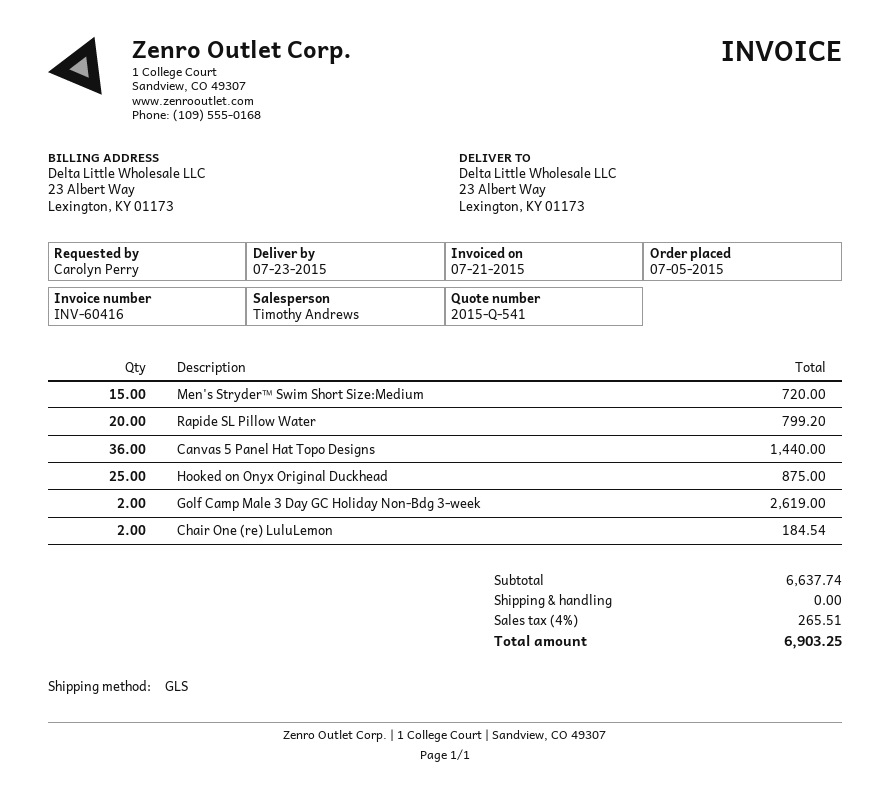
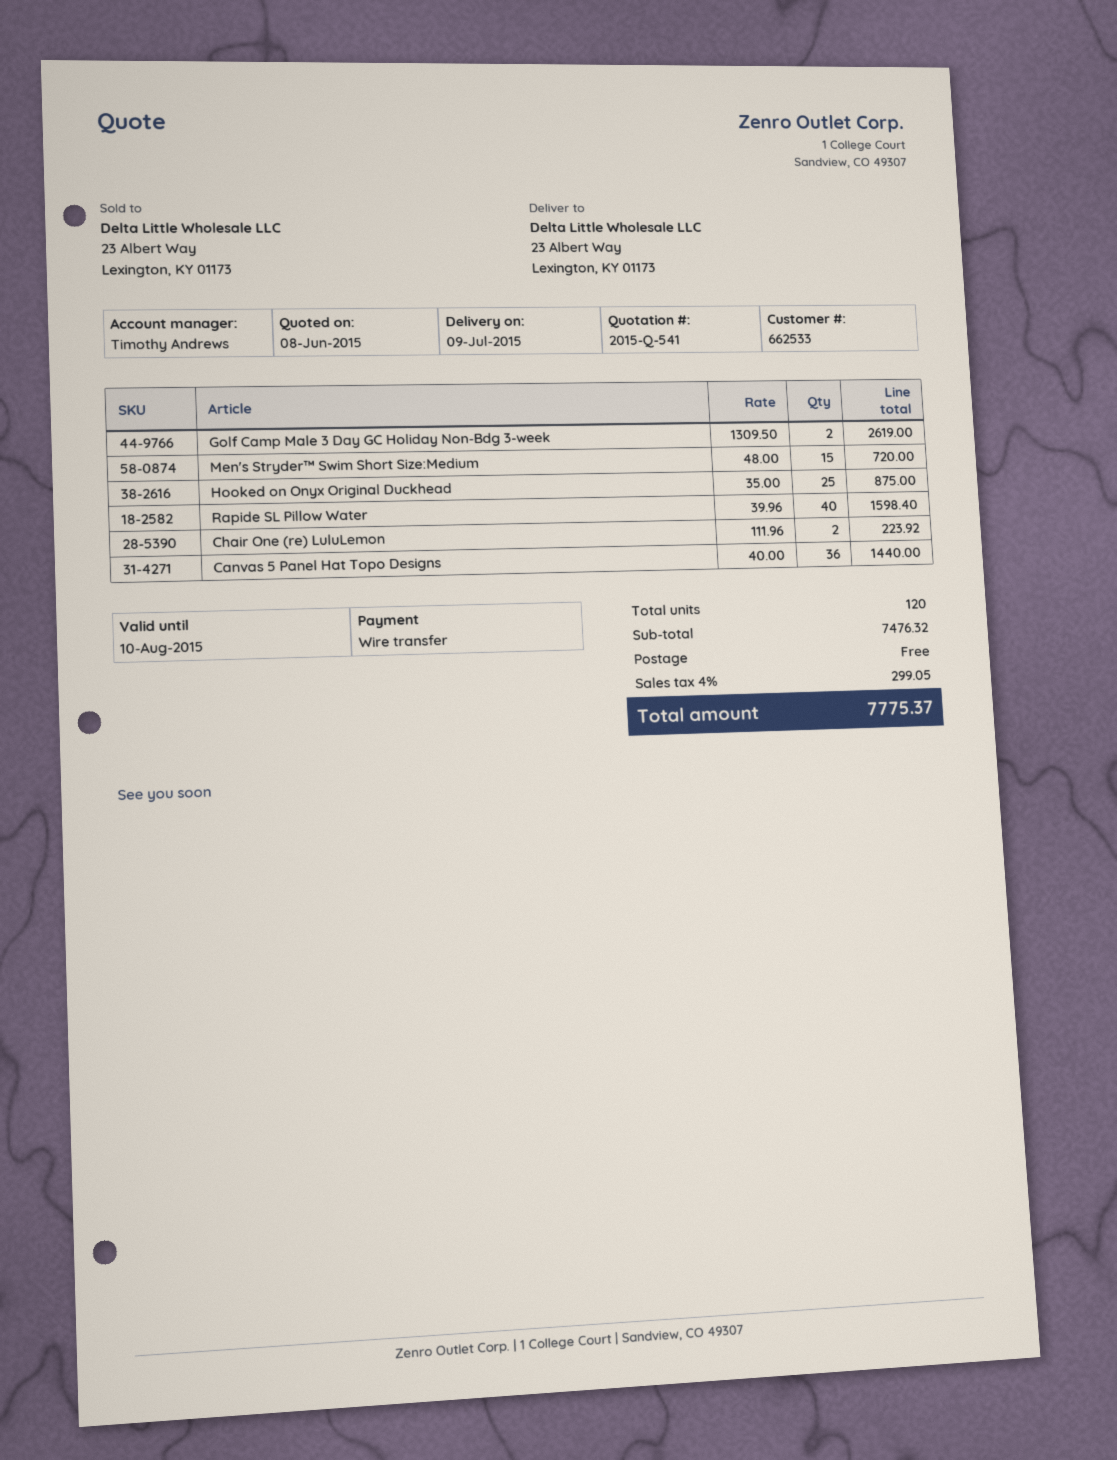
delivery date: 2015-07-23 -> 2015-07-09
Rapide SL Pillow Water: 20 for 799.20 -> 40 for 1598.40
Chair One (re) LuluLemon: 2 for 184.54 -> 2 for 223.92
subtotal: 6637.74 -> 7476.32
tax: 4% = 265.51 -> 4% = 299.05
total: 6903.25 -> 7775.37

